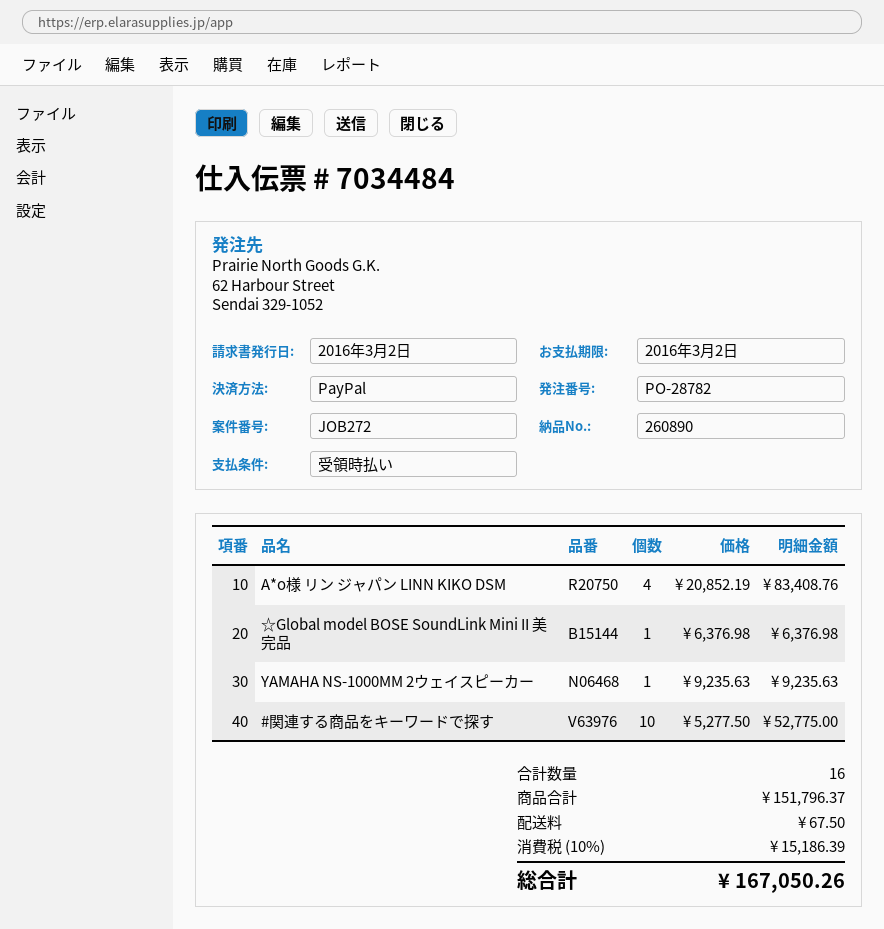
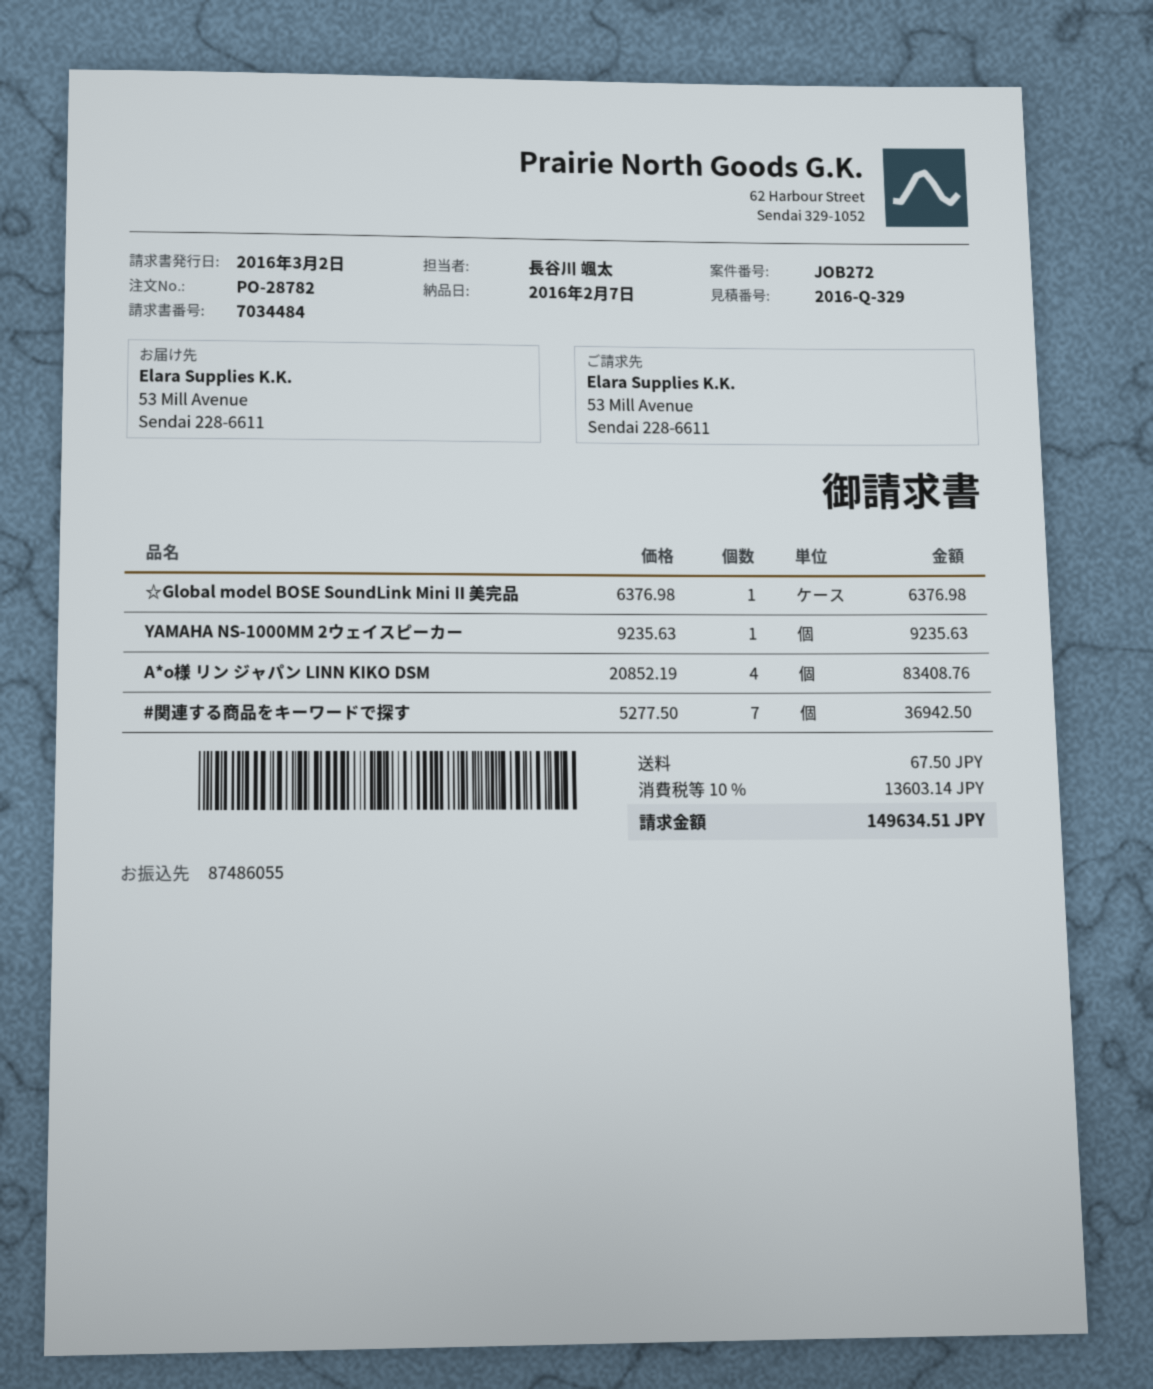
#関連する商品をキーワードで探す: 10 x 5277.50 = 52775.00 -> 7 x 5277.50 = 36942.50
tax: 10% = 15186.39 -> 10% = 13603.14
total: 167050.26 -> 149634.51

